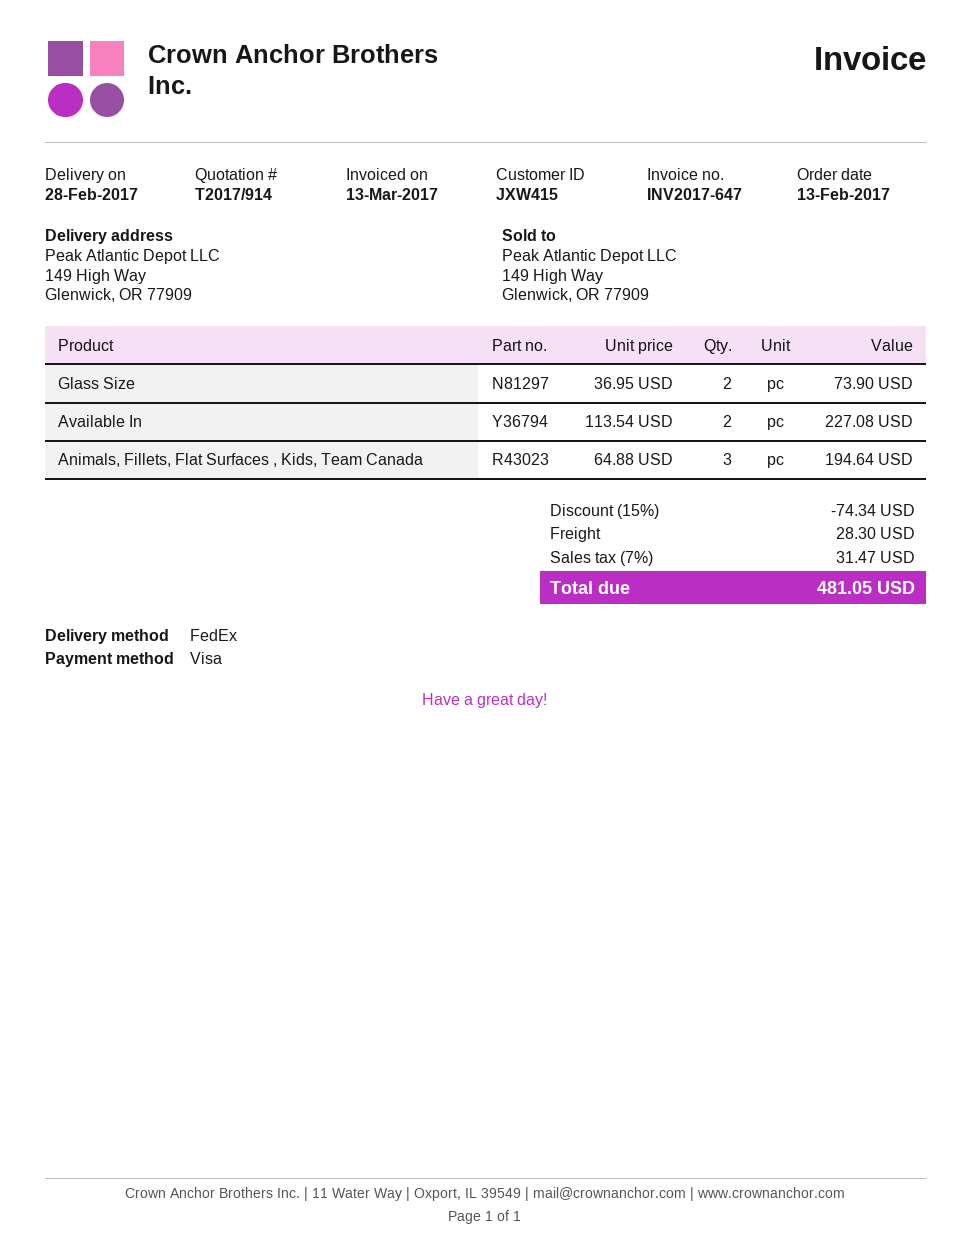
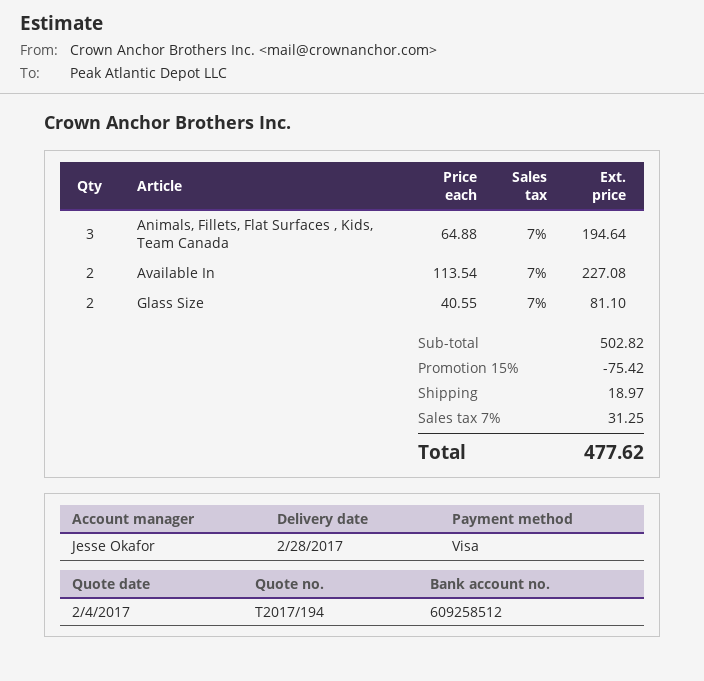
quote number: T2017/914 -> T2017/194
Glass Size: 2 x 36.95 = 73.90 -> 2 x 40.55 = 81.10
discount: 15% = 74.34 -> 15% = 75.42
shipping: 28.30 -> 18.97
tax: 7% = 31.47 -> 7% = 31.25
total: 481.05 -> 477.62

